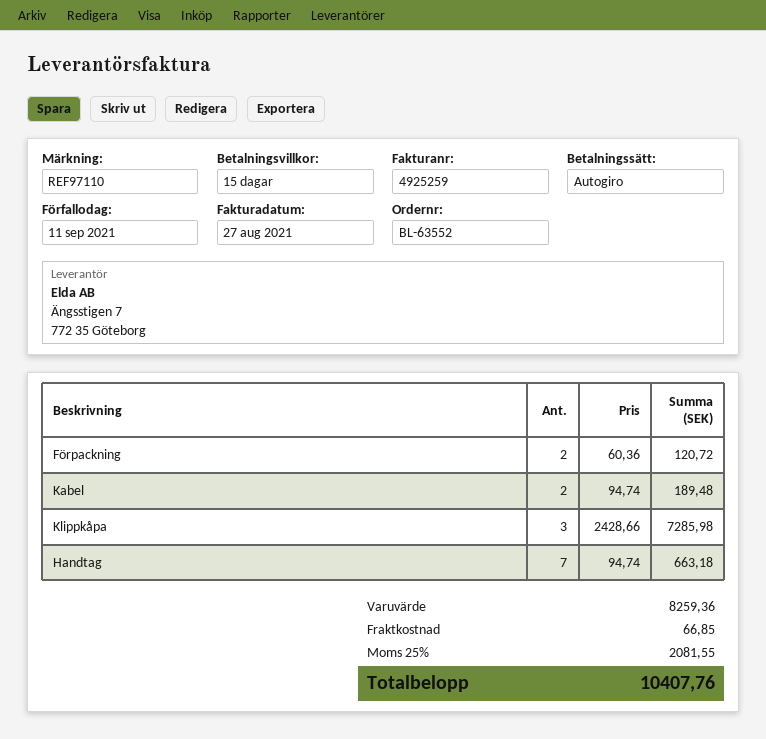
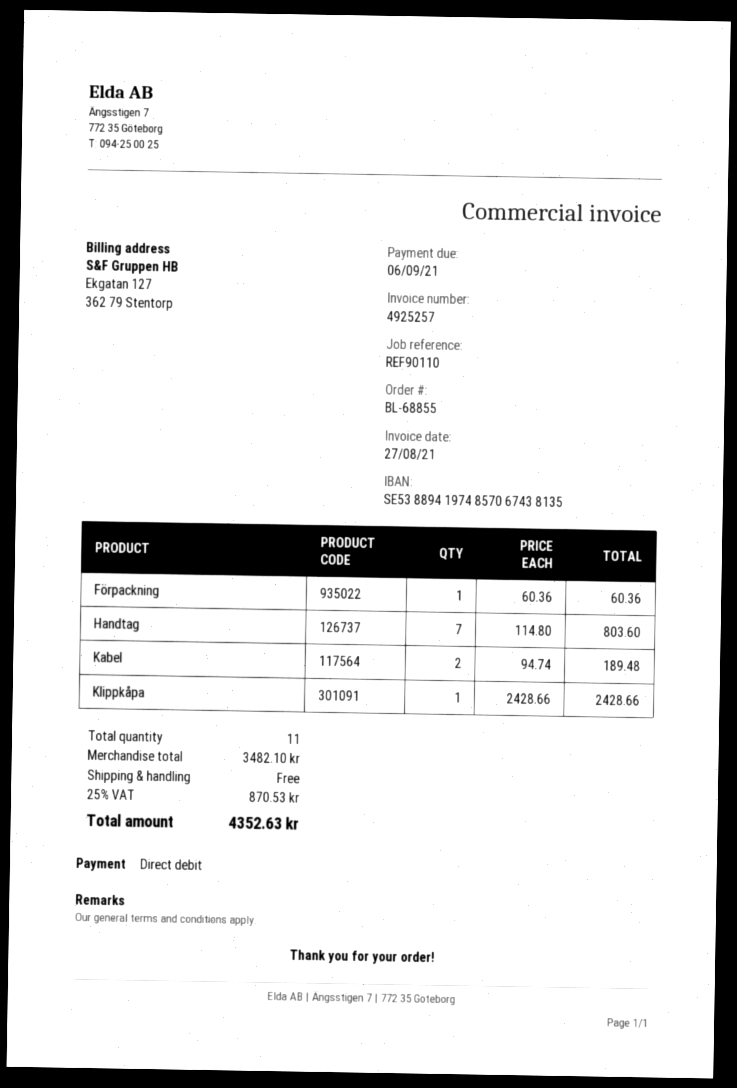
order number: BL-63552 -> BL-68855
invoice number: 4925259 -> 4925257
due date: 2021-09-11 -> 2021-09-06
reference: REF97110 -> REF90110
Förpackning: 2 x 60.36 = 120.72 -> 1 x 60.36 = 60.36
Klippkåpa: 3 x 2428.66 = 7285.98 -> 1 x 2428.66 = 2428.66
Handtag: 7 x 94.74 = 663.18 -> 7 x 114.80 = 803.60
subtotal: 8259.36 -> 3482.10
shipping: 66.85 -> 0.00
tax: 25% = 2081.55 -> 25% = 870.53
total: 10407.76 -> 4352.63

